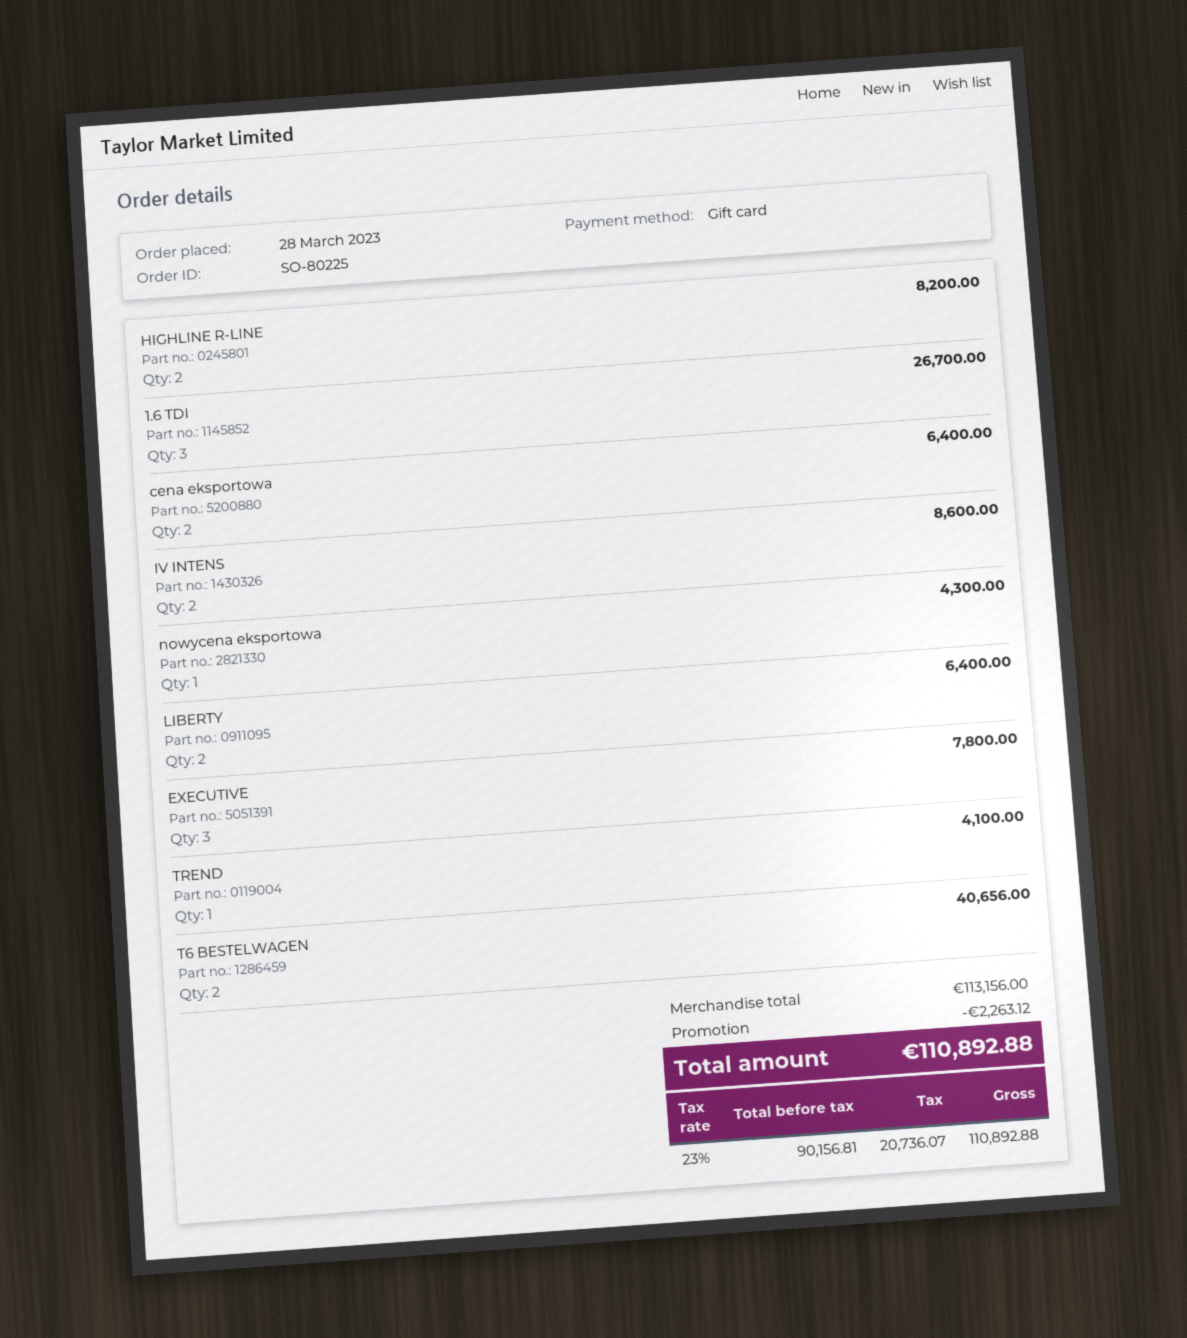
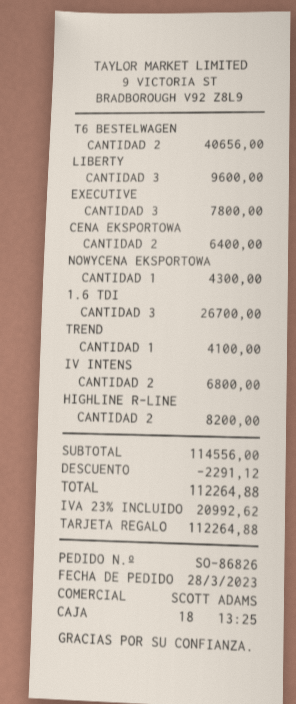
order number: SO-80225 -> SO-86826
IV INTENS: 2 for 8600.00 -> 2 for 6800.00
LIBERTY: 2 for 6400.00 -> 3 for 9600.00
subtotal: 113156.00 -> 114556.00
discount: 2263.12 -> 2291.12
tax: 23% = 20736.07 -> 23% = 20992.62
total: 110892.88 -> 112264.88

